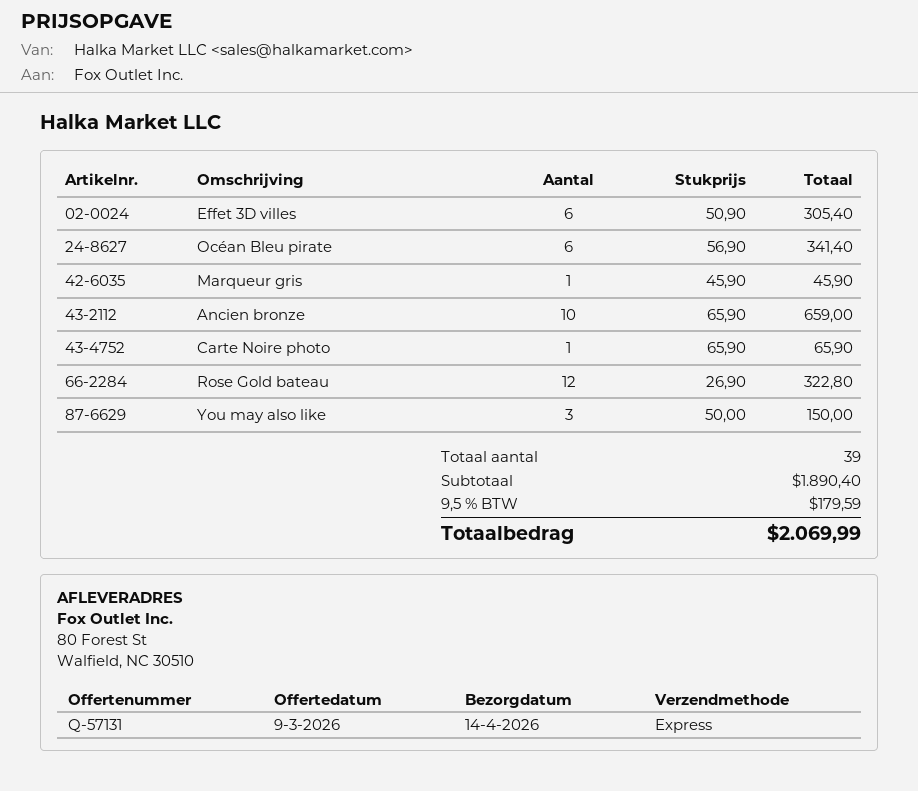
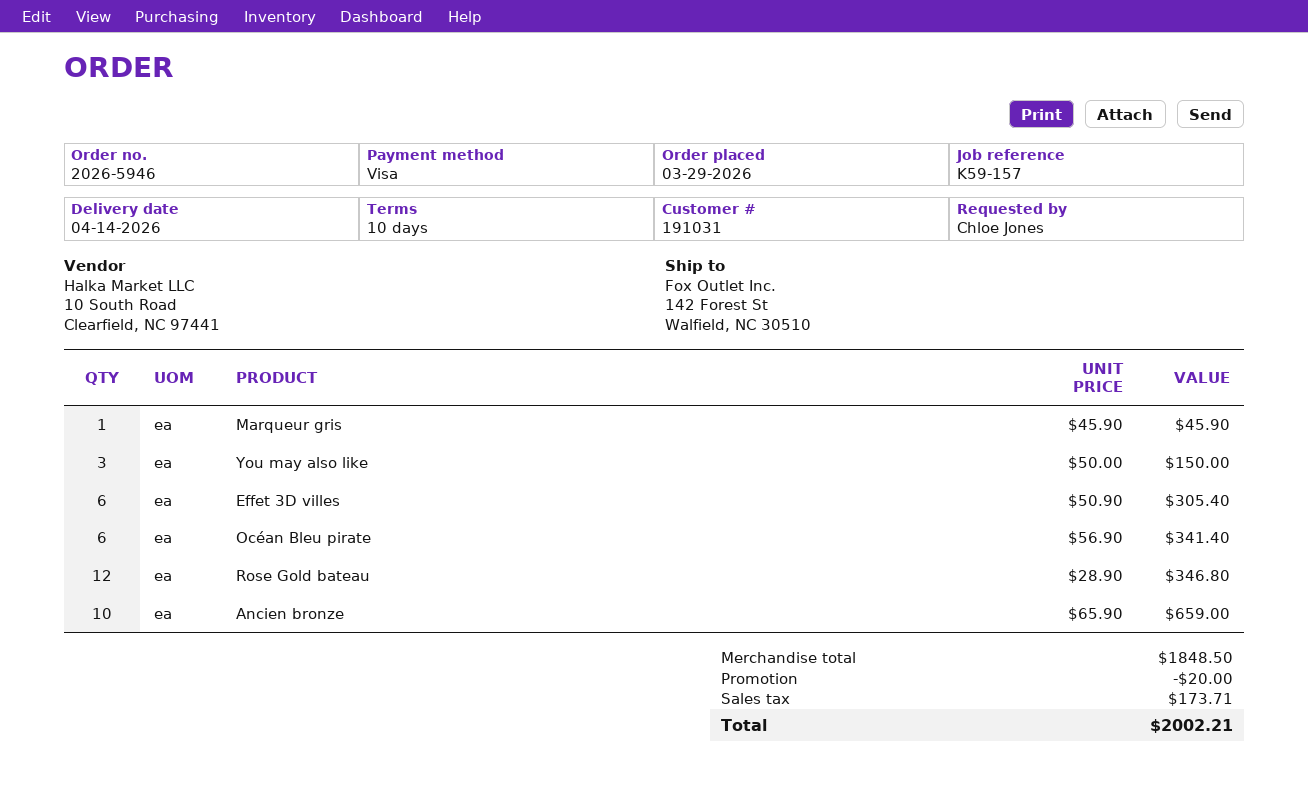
ship to: 80 Forest St, Walfield, NC 30510 -> 142 Forest St, Walfield, NC 30510
Carte Noire photo: 1 x 65.90 = 65.90 -> none
Rose Gold bateau: 12 x 26.90 = 322.80 -> 12 x 28.90 = 346.80
subtotal: 1890.40 -> 1848.50
discount: none -> 20.00
tax: 179.59 -> 173.71
total: 2069.99 -> 2002.21

